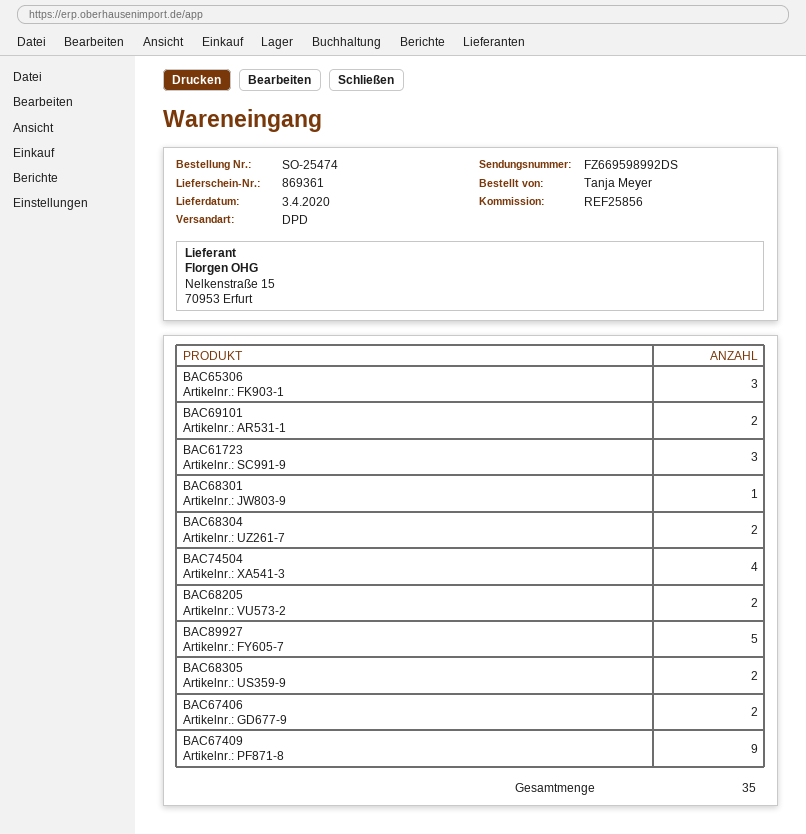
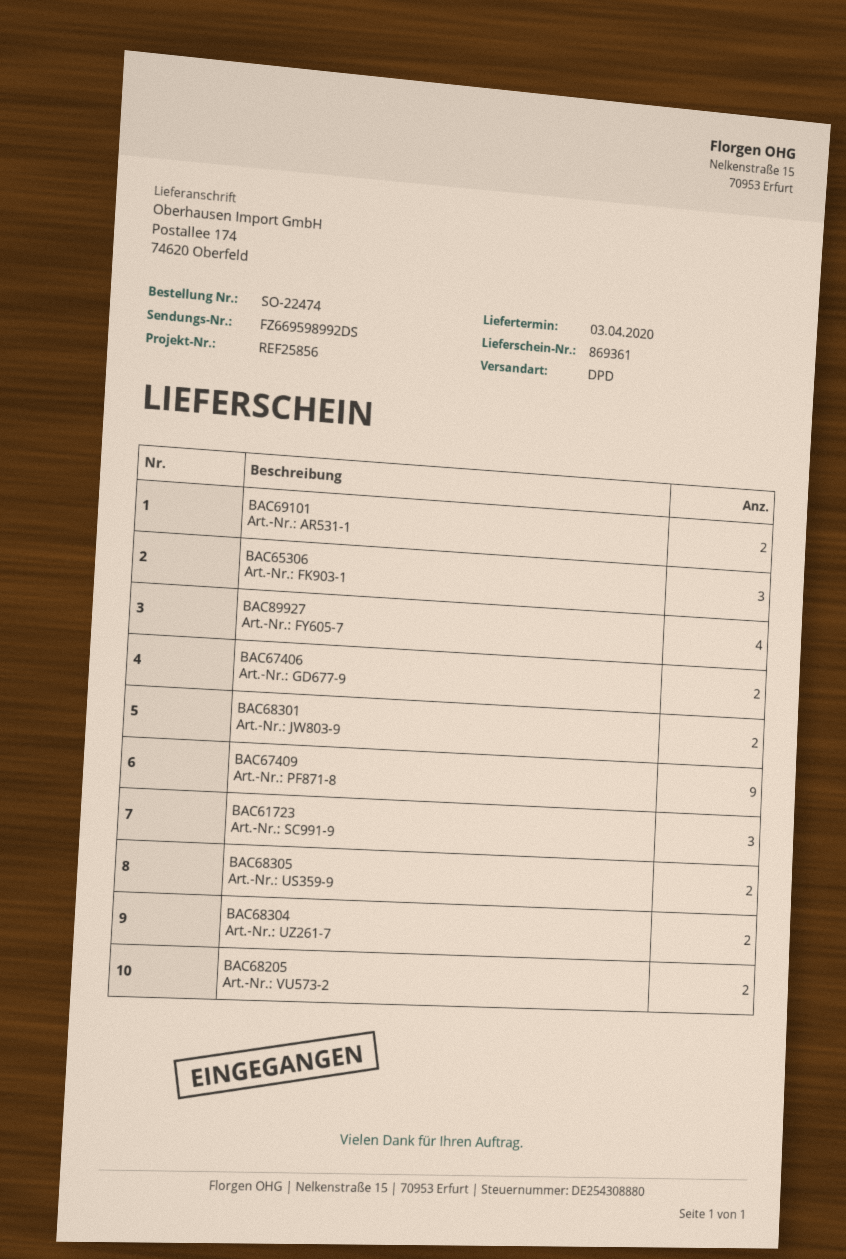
order number: SO-25474 -> SO-22474
BAC68301: 1 -> 2
BAC74504: 4 -> none
BAC89927: 5 -> 4

